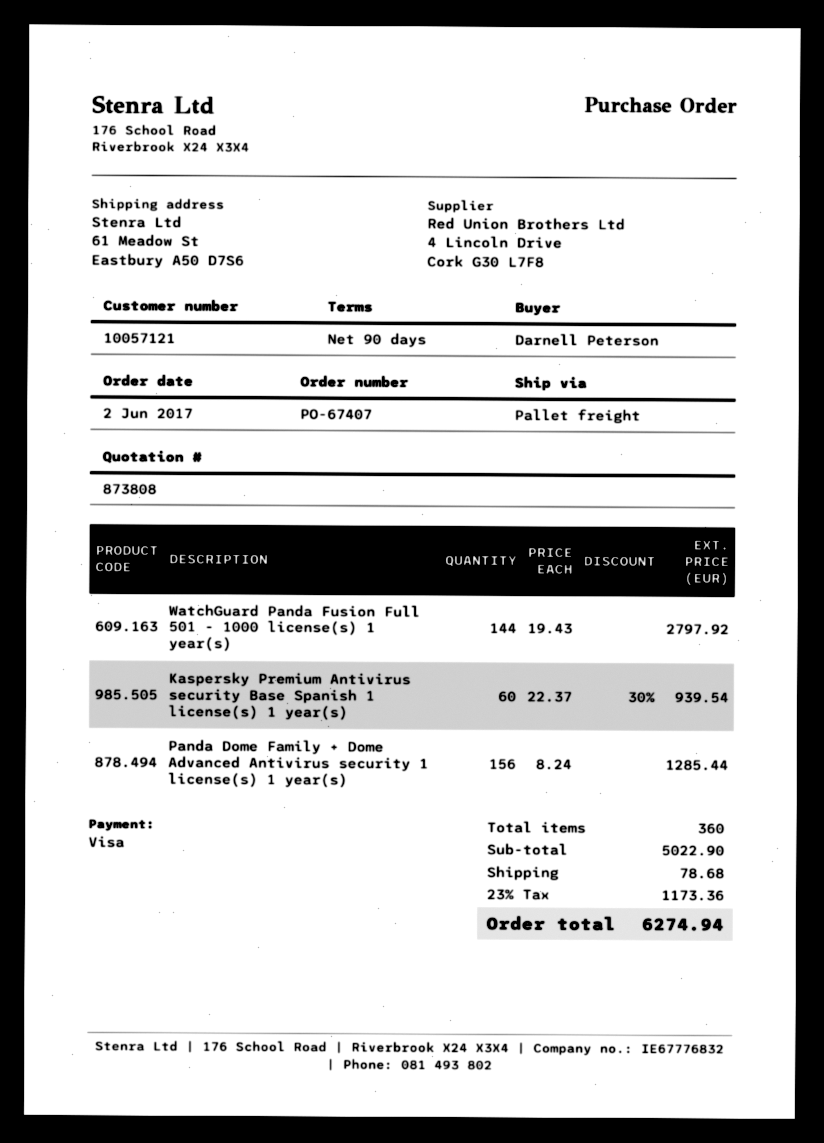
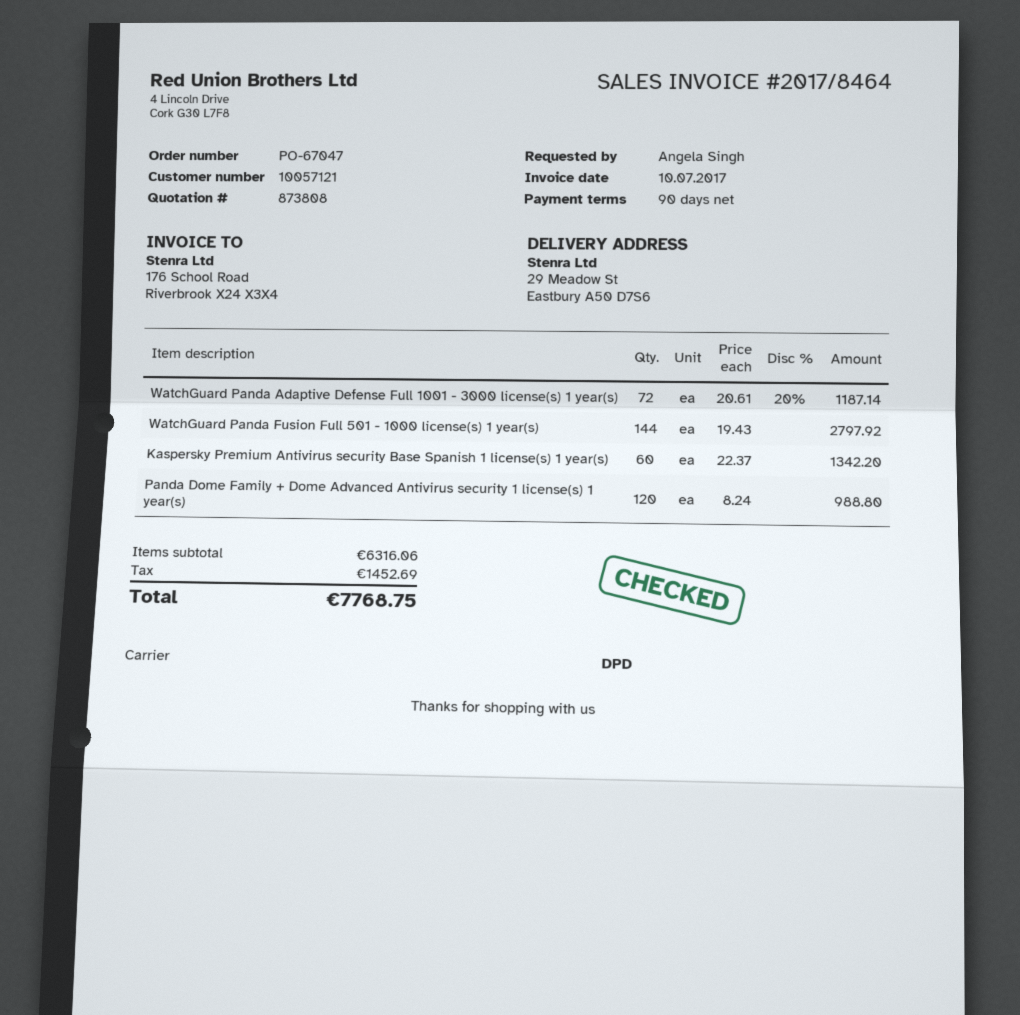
order number: PO-67407 -> PO-67047
ordered by: Darnell Peterson -> Angela Singh
shipping method: pallet freight -> DPD
ship to: 61 Meadow St, Eastbury A50 D7S6 -> 29 Meadow St, Eastbury A50 D7S6
Kaspersky Premium Antivirus security Base Spanish 1 license(s) 1 year(s): 60 x 22.37 - 30% = 939.54 -> 60 x 22.37 = 1342.20
Panda Dome Family + Dome Advanced Antivirus security 1 license(s) 1 year(s): 156 x 8.24 = 1285.44 -> 120 x 8.24 = 988.80
WatchGuard Panda Adaptive Defense Full 1001 - 3000 license(s) 1 year(s): none -> 72 x 20.61 - 20% = 1187.14
subtotal: 5022.90 -> 6316.06
shipping: 78.68 -> none
tax: 1173.36 -> 1452.69
total: 6274.94 -> 7768.75

